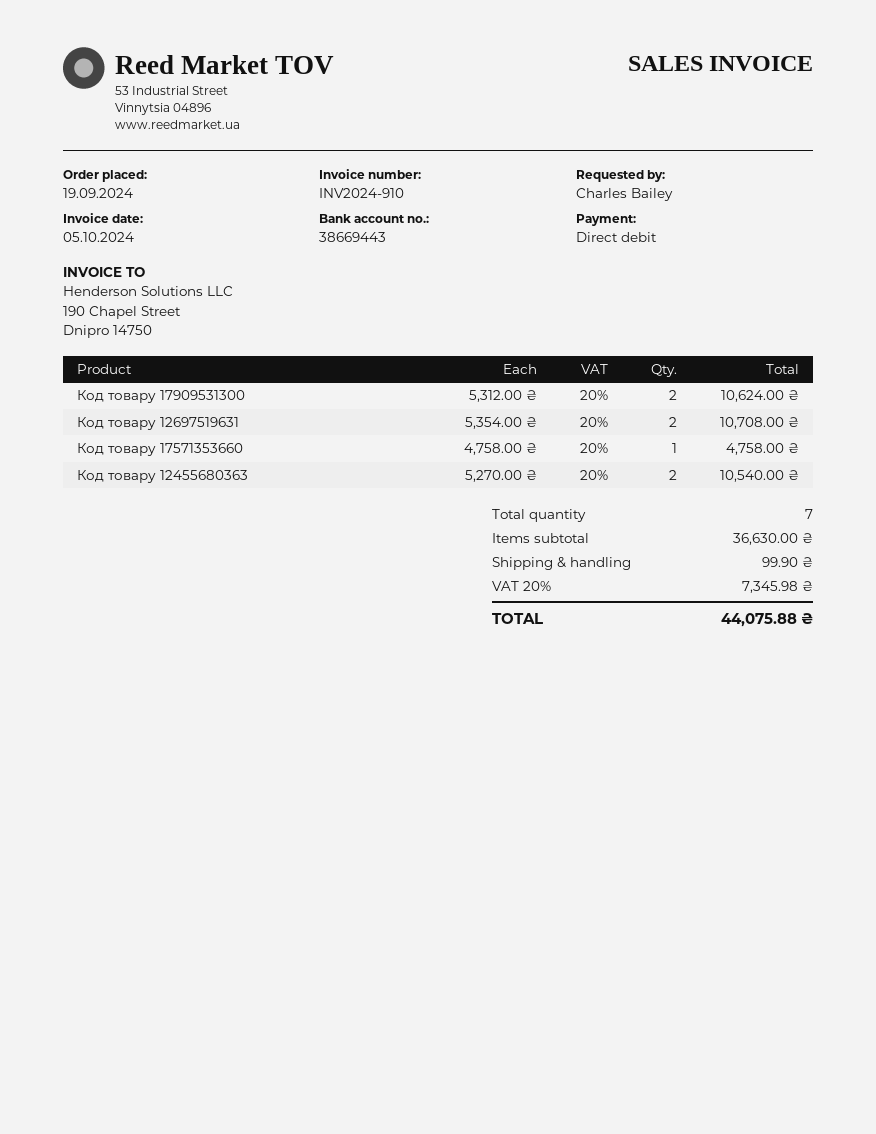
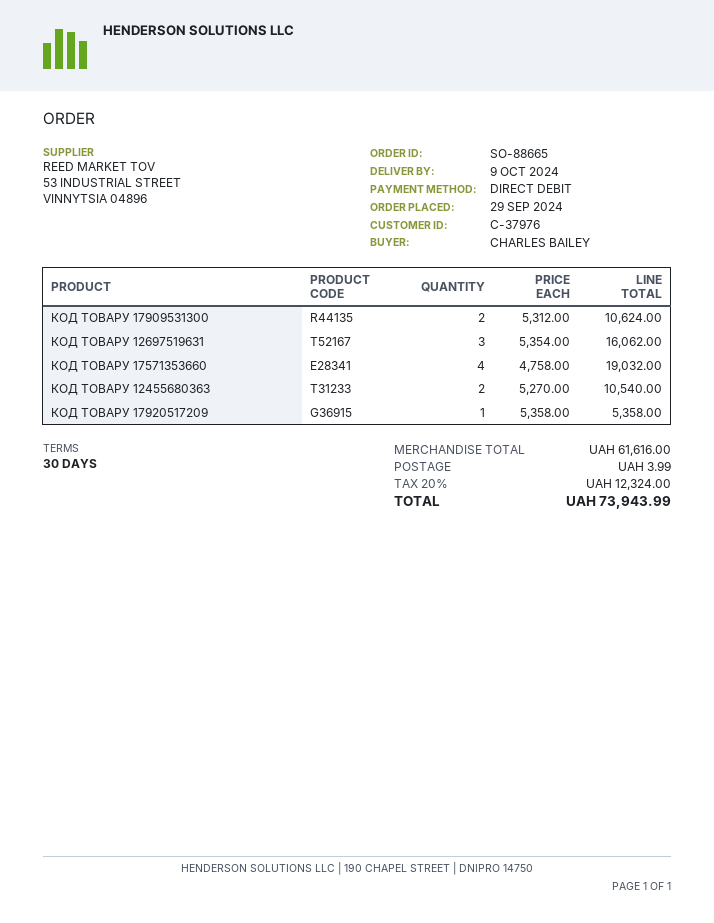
order date: 2024-09-19 -> 2024-09-29
Код товару 12697519631: 2 x 5354.00 = 10708.00 -> 3 x 5354.00 = 16062.00
Код товару 17571353660: 1 x 4758.00 = 4758.00 -> 4 x 4758.00 = 19032.00
КОД ТОВАРУ 17920517209: none -> 1 x 5358.00 = 5358.00
subtotal: 36630.00 -> 61616.00
shipping: 99.90 -> 3.99
tax: 20% = 7345.98 -> 20% = 12324.00
total: 44075.88 -> 73943.99

